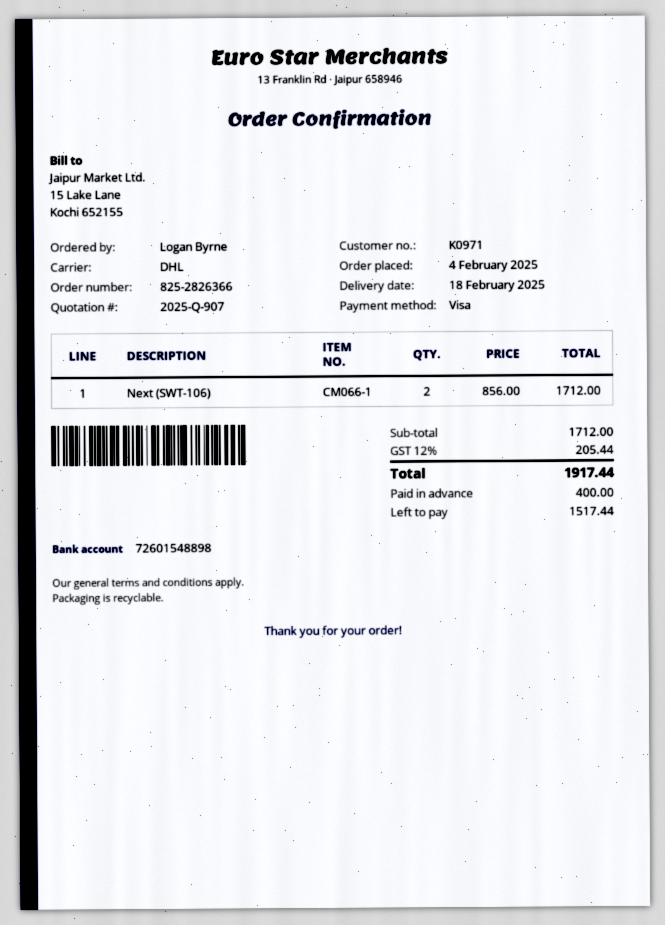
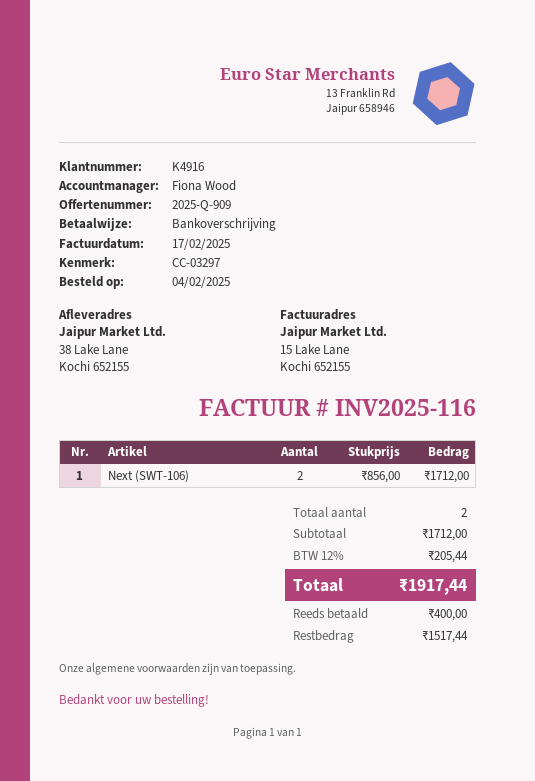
quote number: 2025-Q-907 -> 2025-Q-909
customer number: K0971 -> K4916
payment method: Visa -> bank transfer

